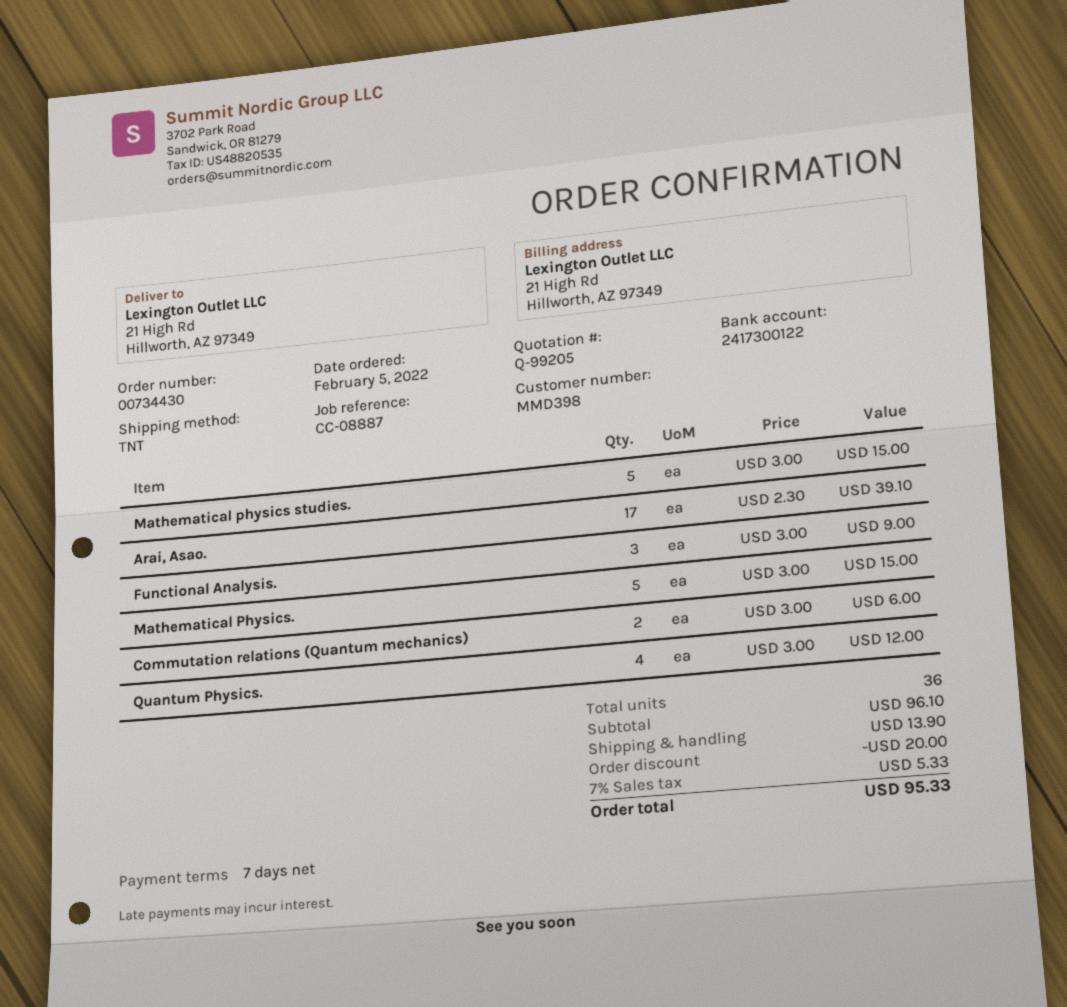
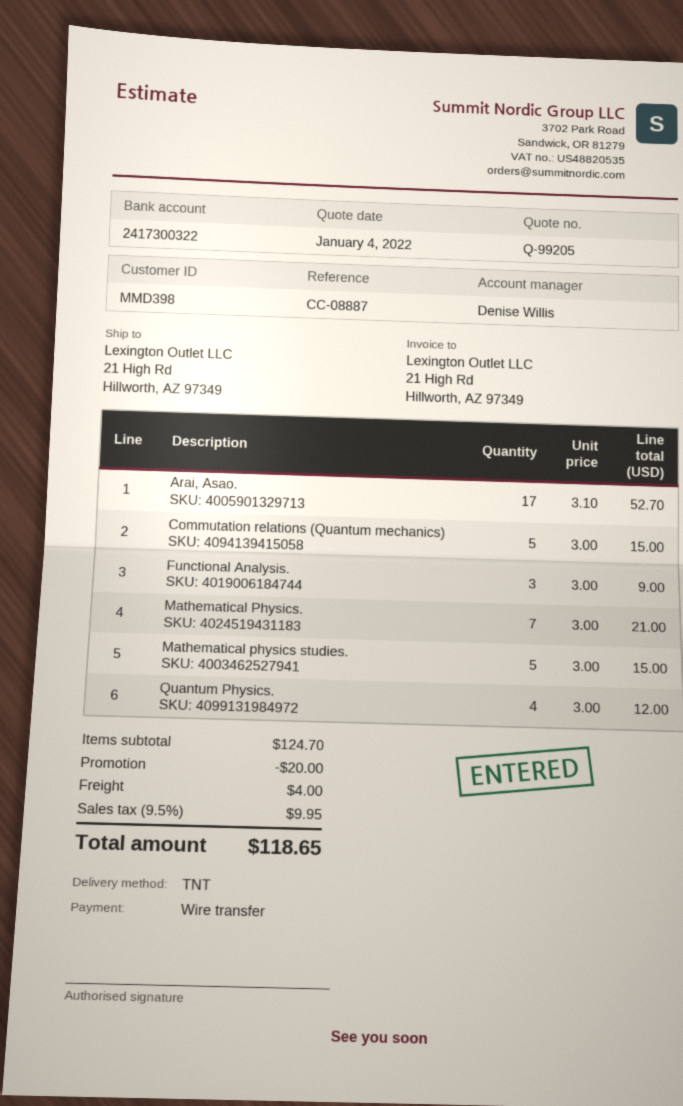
bank account: 2417300122 -> 2417300322
Arai, Asao.: 17 x 2.30 = 39.10 -> 17 x 3.10 = 52.70
Mathematical Physics.: 5 x 3.00 = 15.00 -> 7 x 3.00 = 21.00
Commutation relations (Quantum mechanics): 2 x 3.00 = 6.00 -> 5 x 3.00 = 15.00
subtotal: 96.10 -> 124.70
shipping: 13.90 -> 4.00
tax: 7% = 5.33 -> 9.5% = 9.95
total: 95.33 -> 118.65

